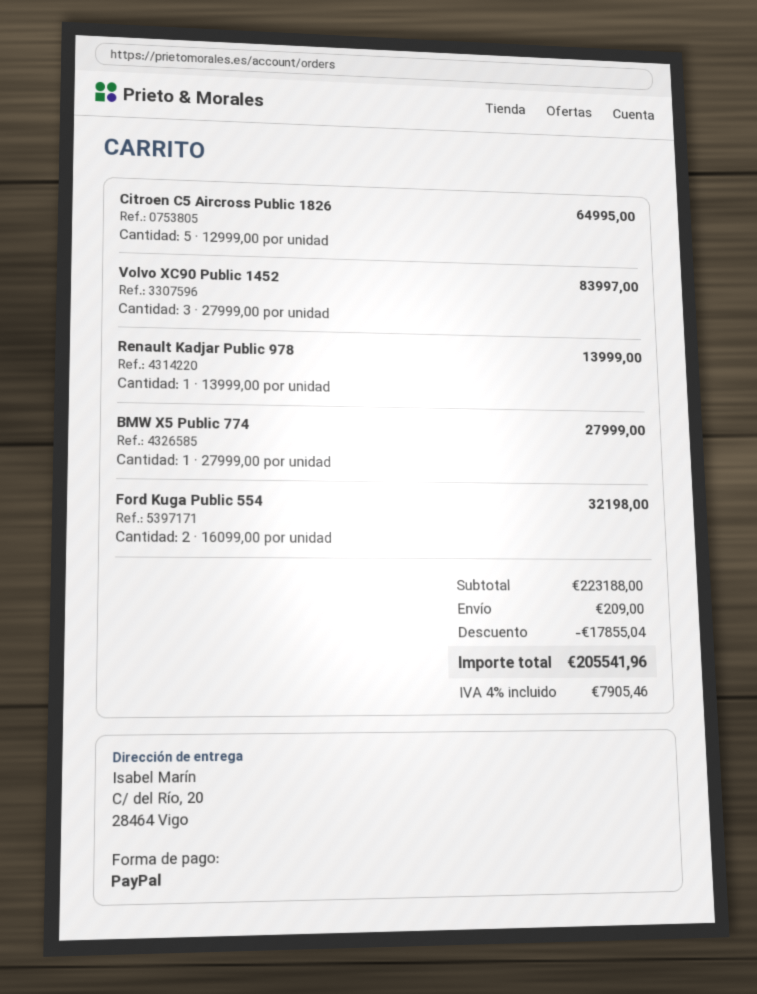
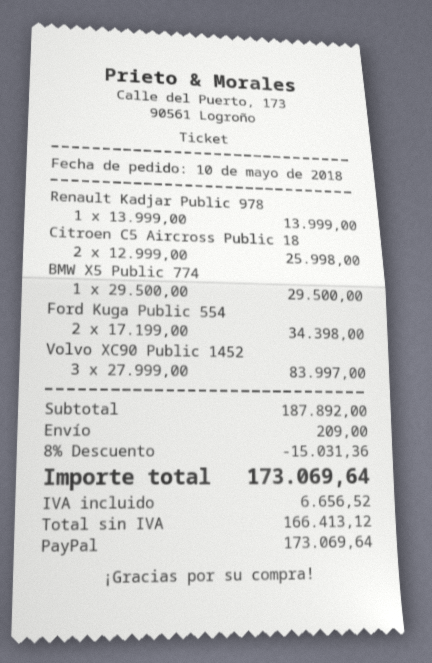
Citroen C5 Aircross Public 1826: 5 x 12999.00 = 64995.00 -> 2 x 12999.00 = 25998.00
BMW X5 Public 774: 1 x 27999.00 = 27999.00 -> 1 x 29500.00 = 29500.00
Ford Kuga Public 554: 2 x 16099.00 = 32198.00 -> 2 x 17199.00 = 34398.00
subtotal: 223188.00 -> 187892.00
discount: 17855.04 -> 15031.36
tax: 7905.46 -> 6656.52
total: 205541.96 -> 173069.64

